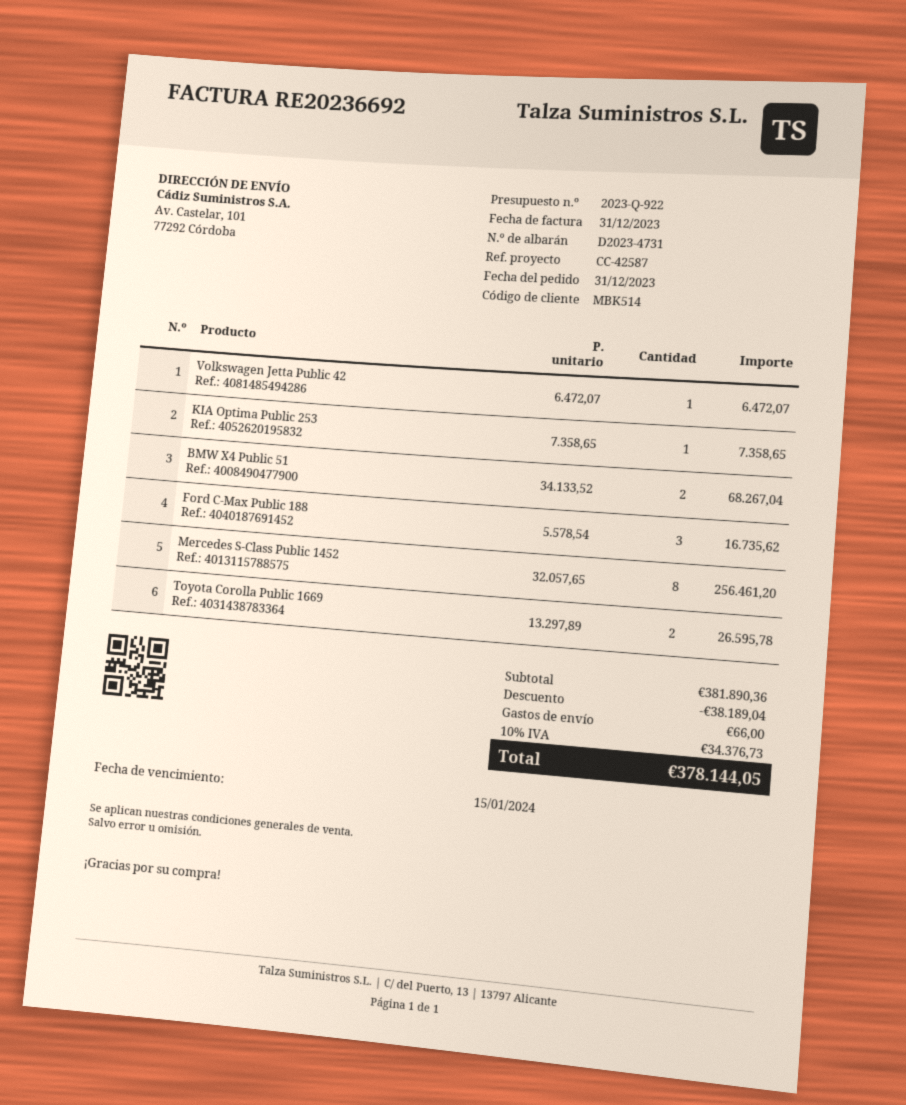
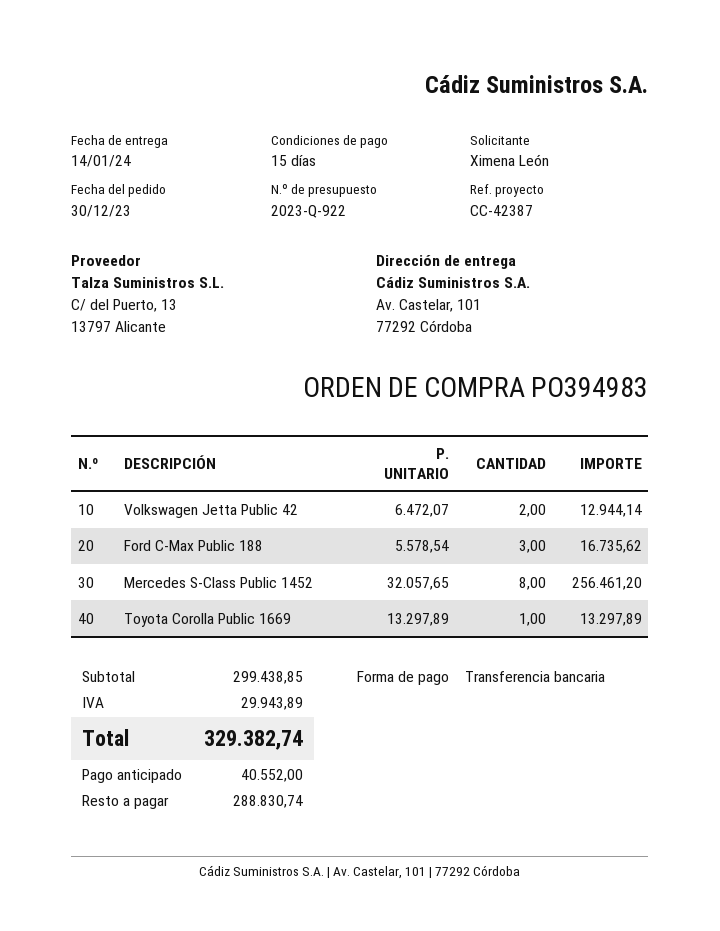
order date: 2023-12-31 -> 2023-12-30
reference: CC-42587 -> CC-42387
Volkswagen Jetta Public 42: 1 x 6472.07 = 6472.07 -> 2 x 6472.07 = 12944.14
KIA Optima Public 253: 1 x 7358.65 = 7358.65 -> none
BMW X4 Public 51: 2 x 34133.52 = 68267.04 -> none
Toyota Corolla Public 1669: 2 x 13297.89 = 26595.78 -> 1 x 13297.89 = 13297.89
subtotal: 381890.36 -> 299438.85
discount: 38189.04 -> none
shipping: 66.00 -> none
tax: 34376.73 -> 29943.89
total: 378144.05 -> 329382.74

